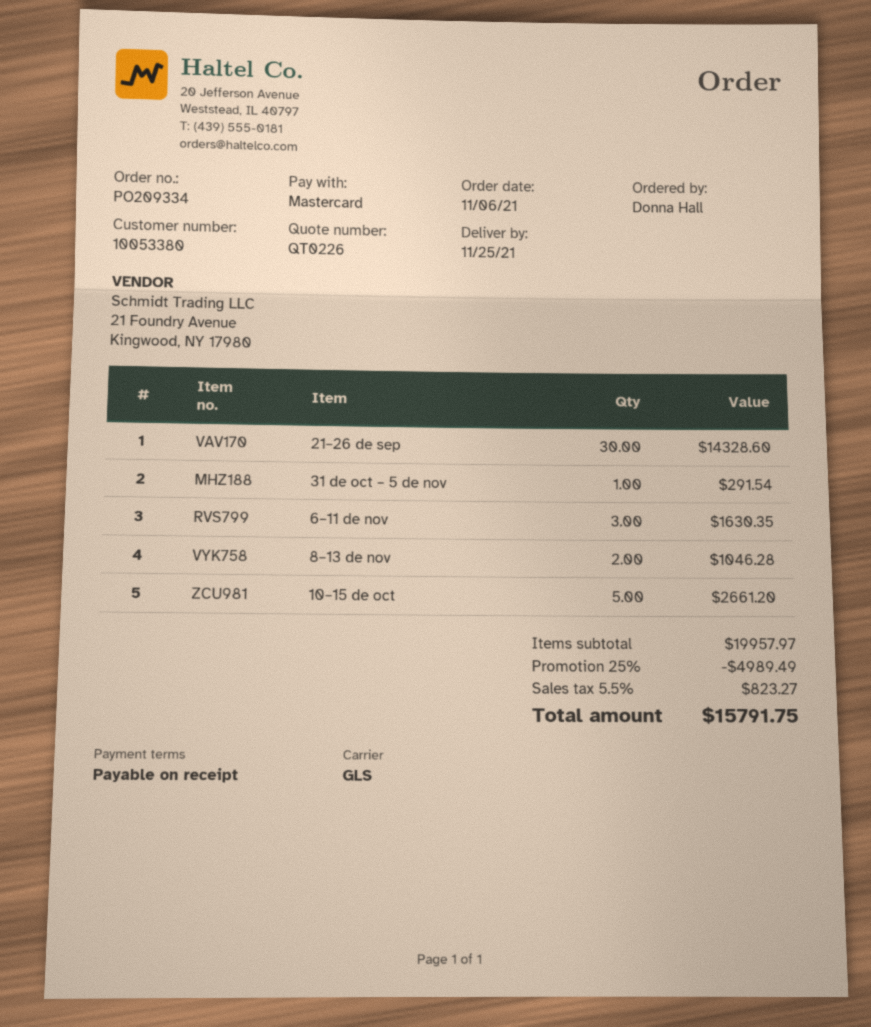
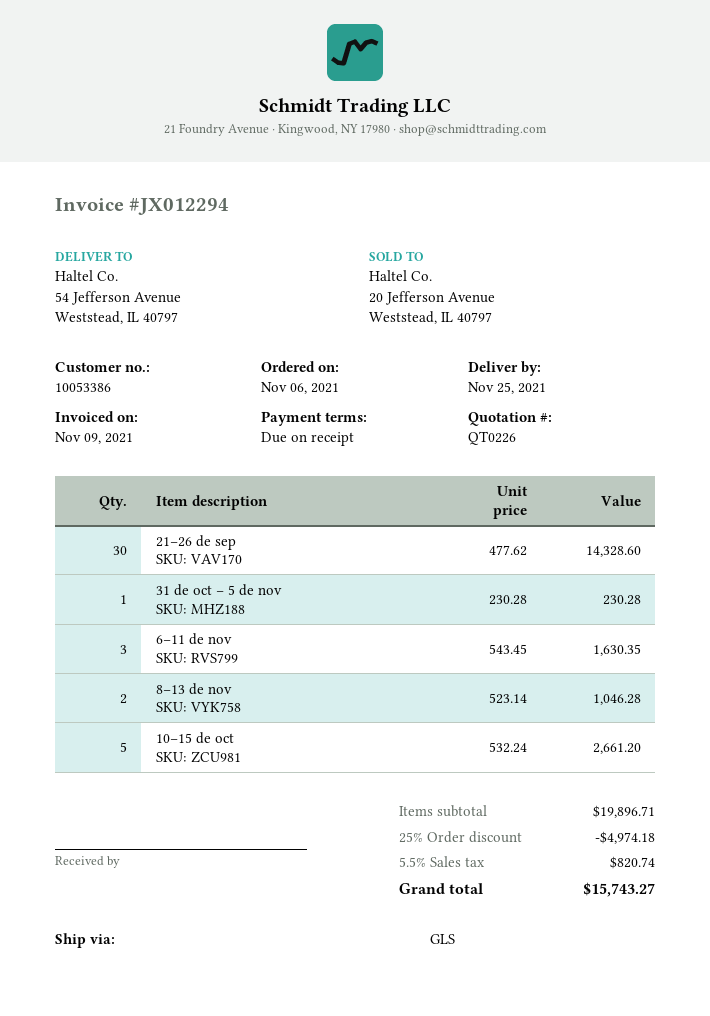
customer number: 10053380 -> 10053386
31 de oct – 5 de nov: 1 for 291.54 -> 1 for 230.28
subtotal: 19957.97 -> 19896.71
discount: 25% = 4989.49 -> 25% = 4974.18
tax: 5.5% = 823.27 -> 5.5% = 820.74
total: 15791.75 -> 15743.27

